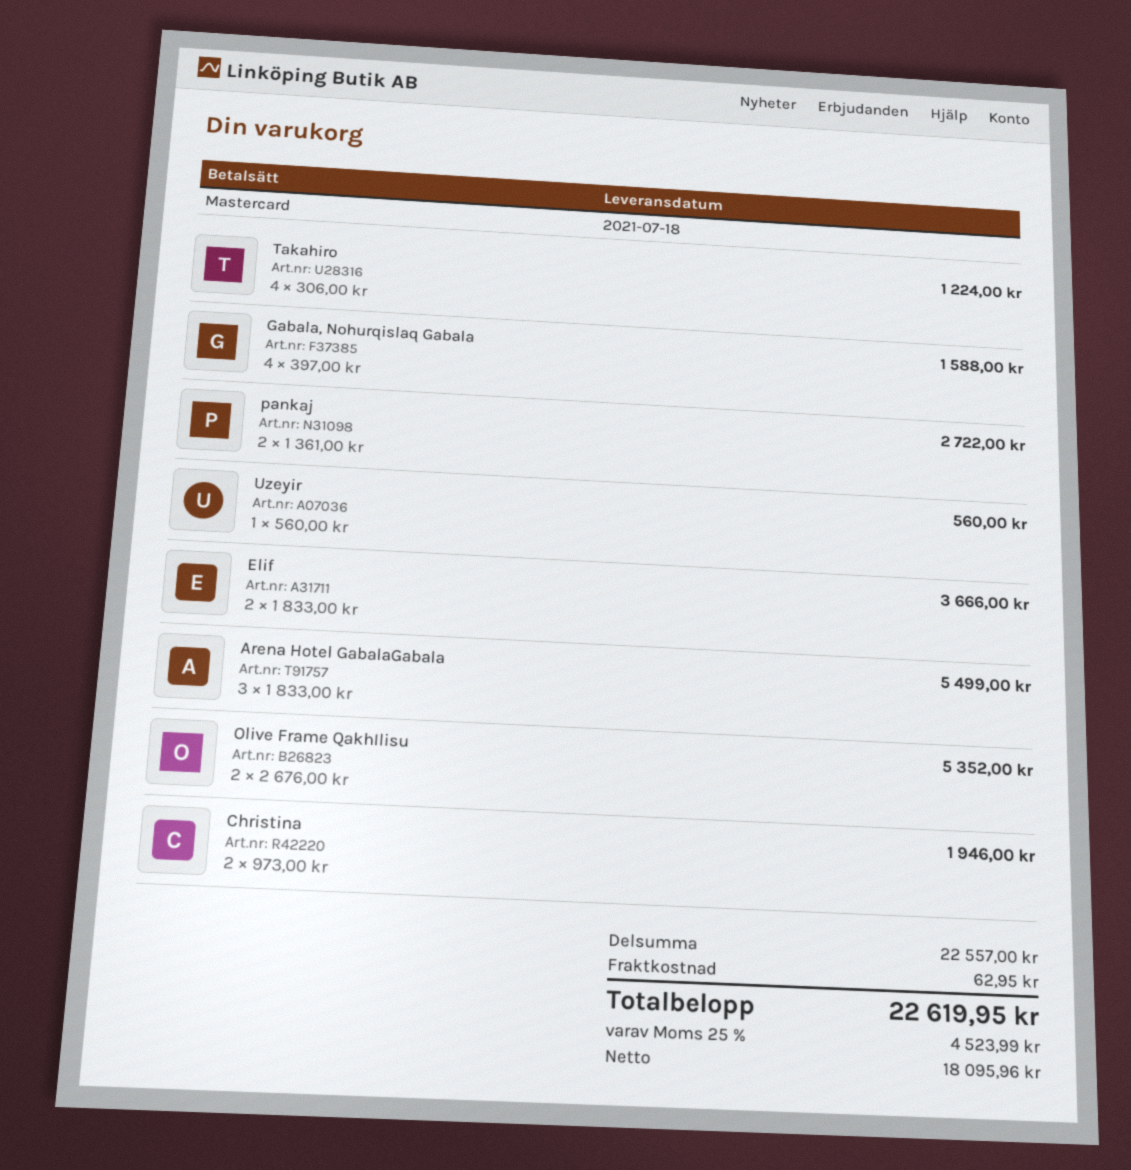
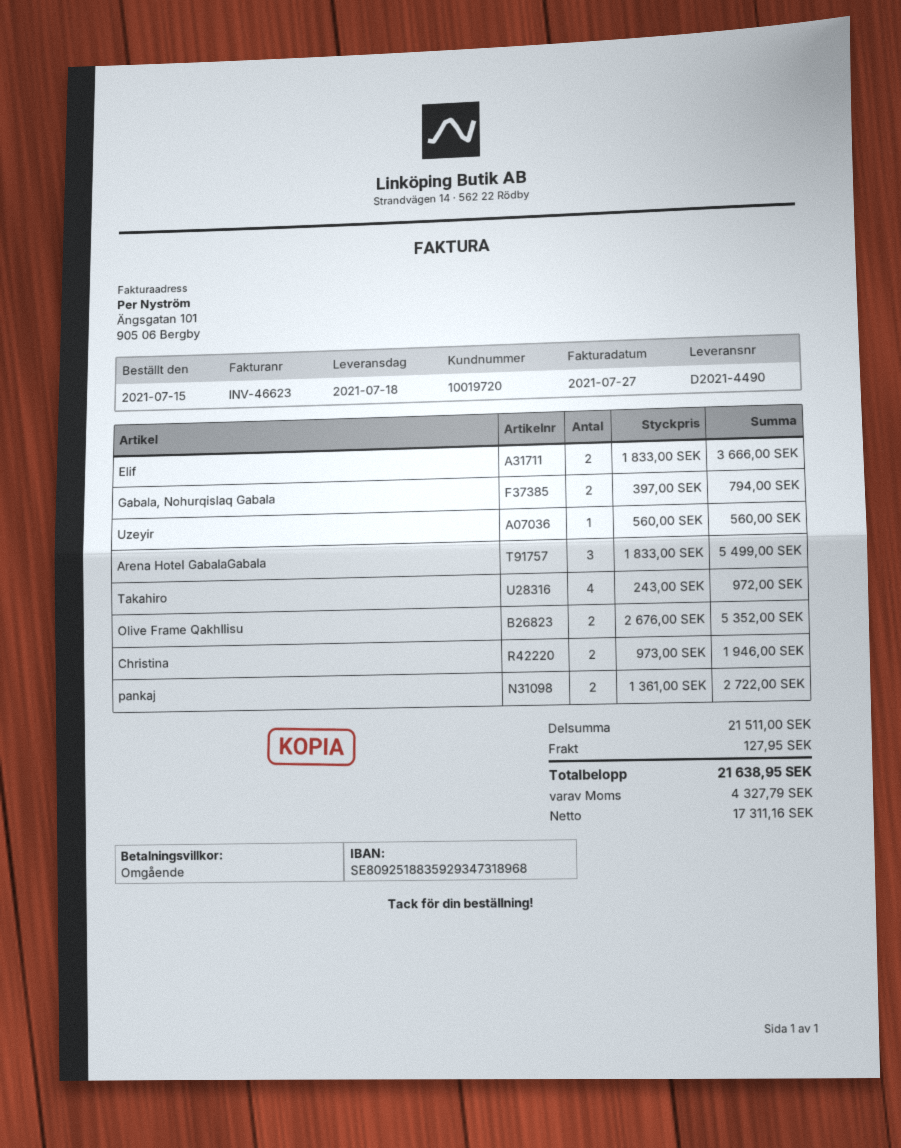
Takahiro: 4 x 306.00 = 1224.00 -> 4 x 243.00 = 972.00
Gabala, Nohurqislaq Gabala: 4 x 397.00 = 1588.00 -> 2 x 397.00 = 794.00
subtotal: 22557.00 -> 21511.00
shipping: 62.95 -> 127.95
net: 18095.96 -> 17311.16
tax: 4523.99 -> 4327.79
total: 22619.95 -> 21638.95

